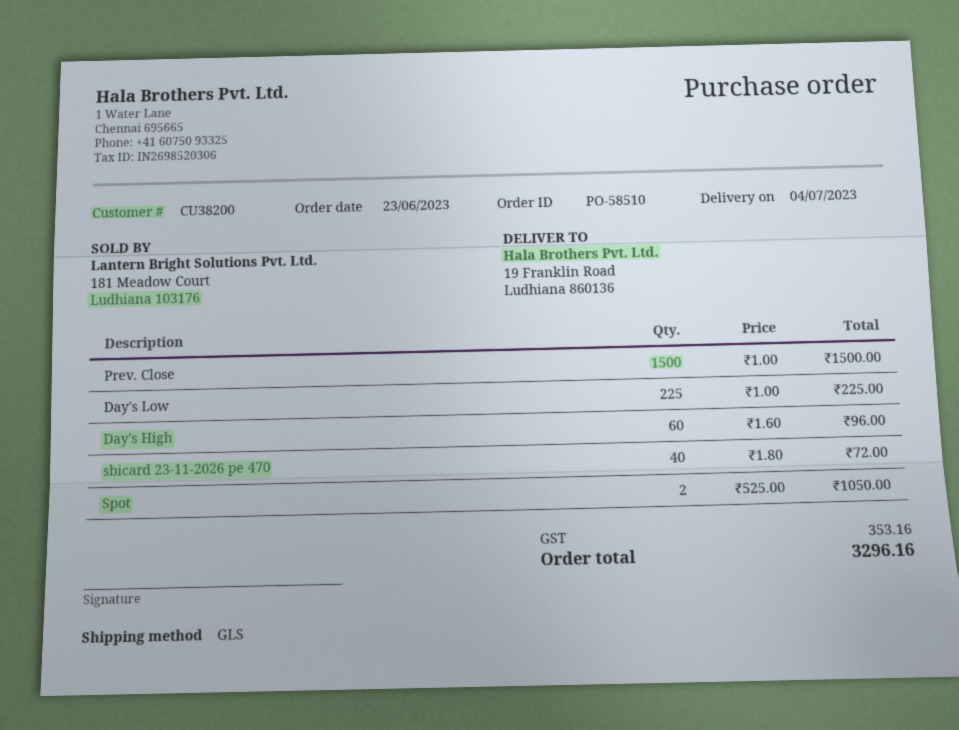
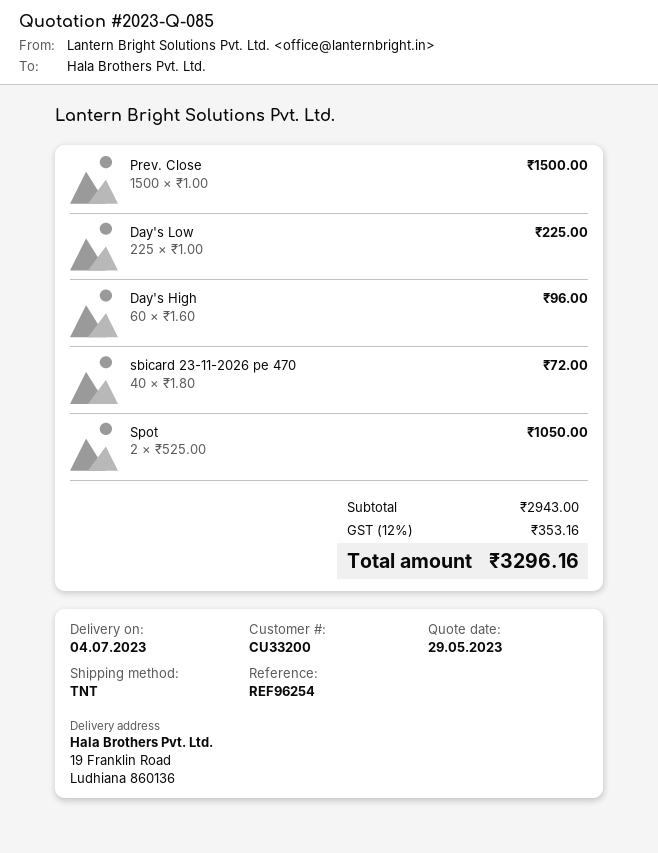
customer number: CU38200 -> CU33200
shipping method: GLS -> TNT

